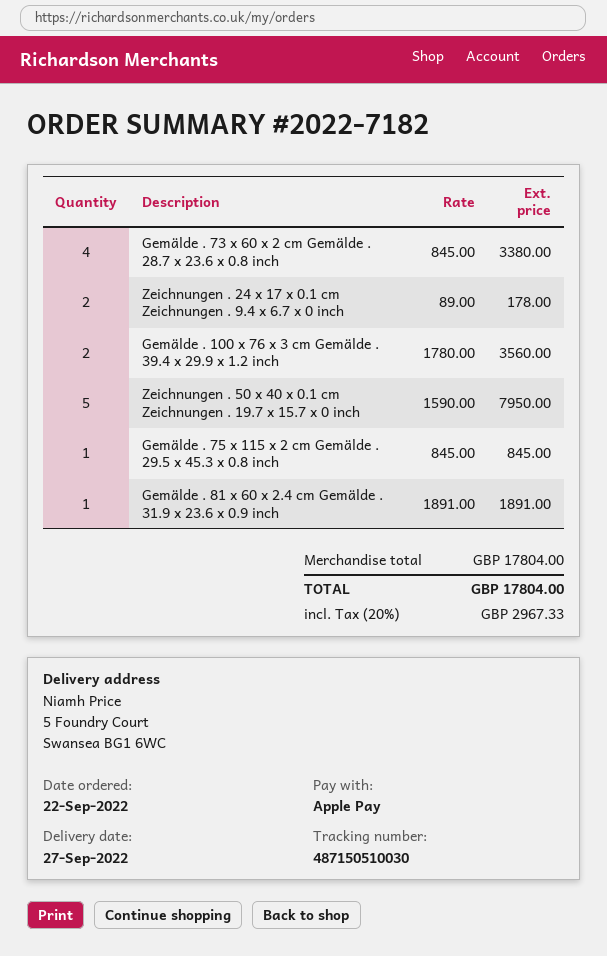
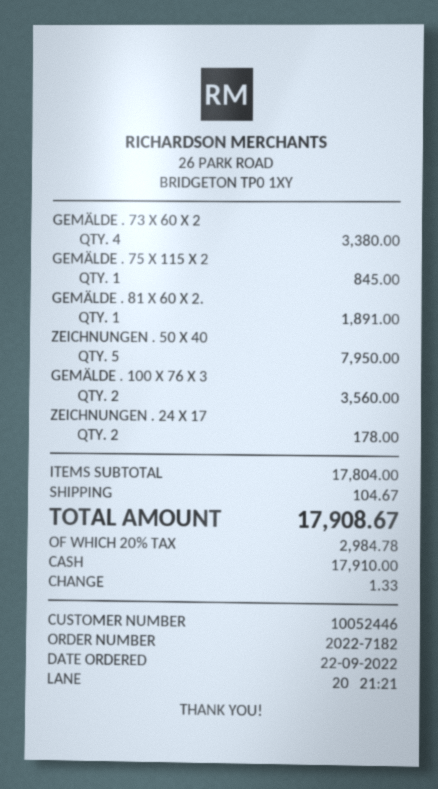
payment method: Apple Pay -> cash
shipping: none -> 104.67
tax: 20% = 2967.33 -> 20% = 2984.78
total: 17804.00 -> 17908.67

